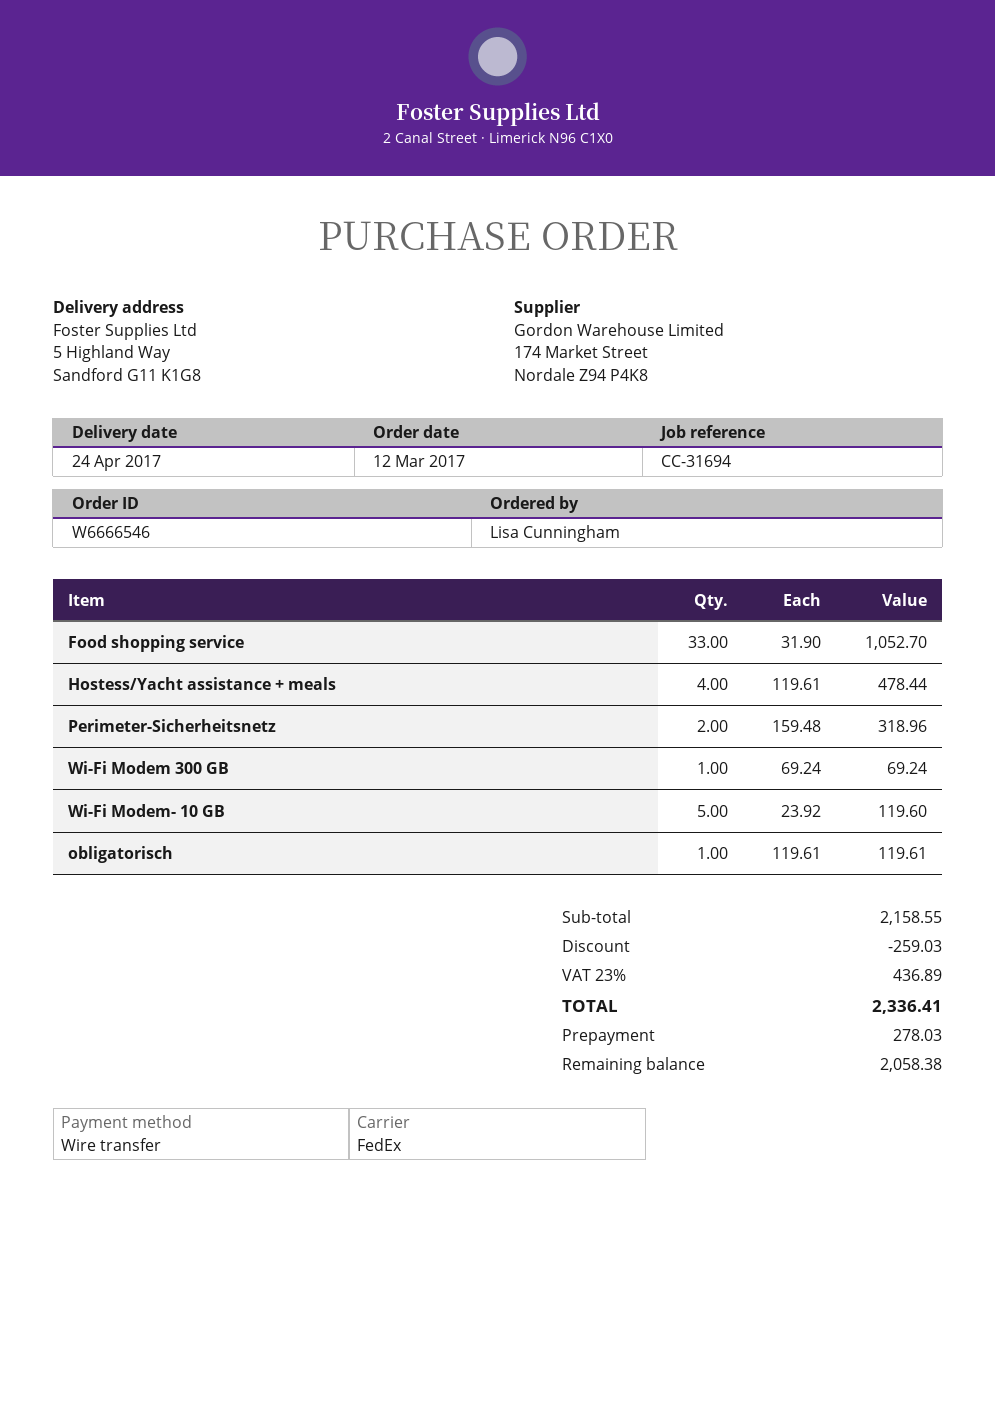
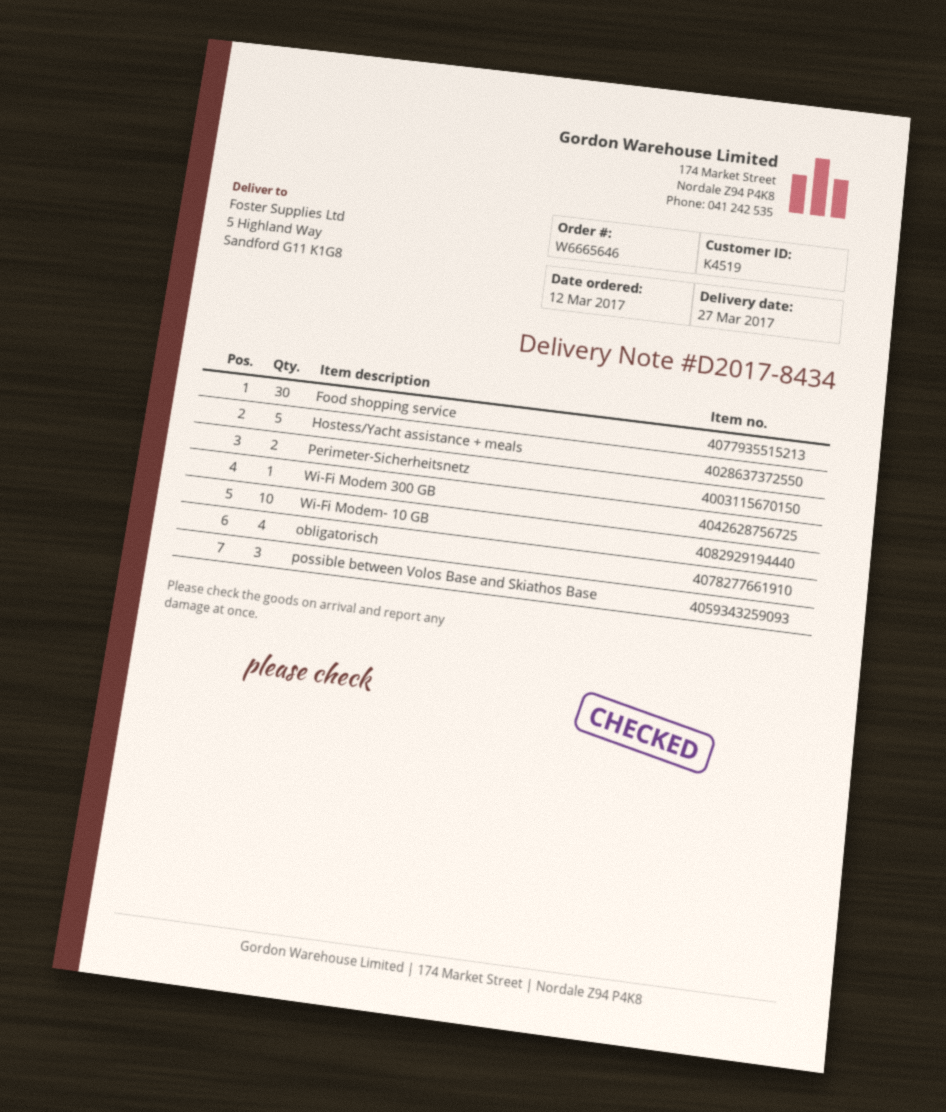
order number: W6666546 -> W6665646
delivery date: 2017-04-24 -> 2017-03-27
Food shopping service: 33 -> 30
Hostess/Yacht assistance + meals: 4 -> 5
Wi-Fi Modem- 10 GB: 5 -> 10
obligatorisch: 1 -> 4
possible between Volos Base and Skiathos Base: none -> 3

